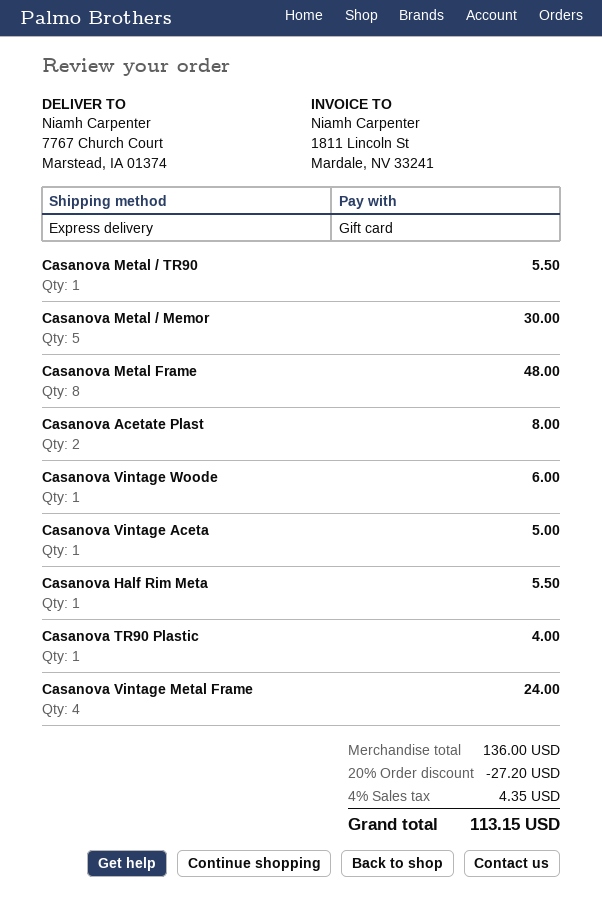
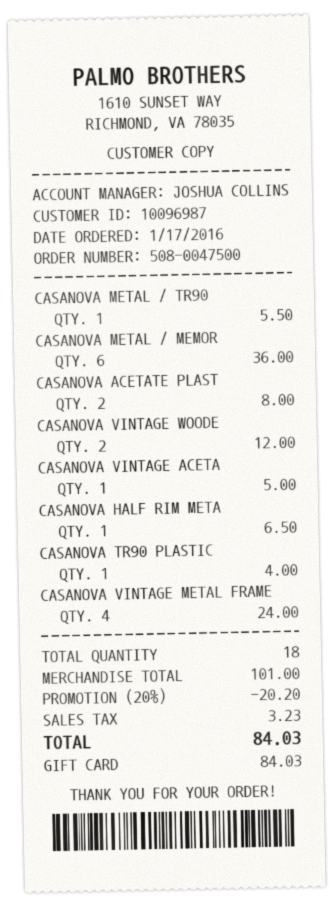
Casanova Metal / Memor: 5 for 30.00 -> 6 for 36.00
Casanova Metal Frame: 8 for 48.00 -> none
Casanova Vintage Woode: 1 for 6.00 -> 2 for 12.00
Casanova Half Rim Meta: 1 for 5.50 -> 1 for 6.50
subtotal: 136.00 -> 101.00
discount: 20% = 27.20 -> 20% = 20.20
tax: 4.35 -> 3.23
total: 113.15 -> 84.03

